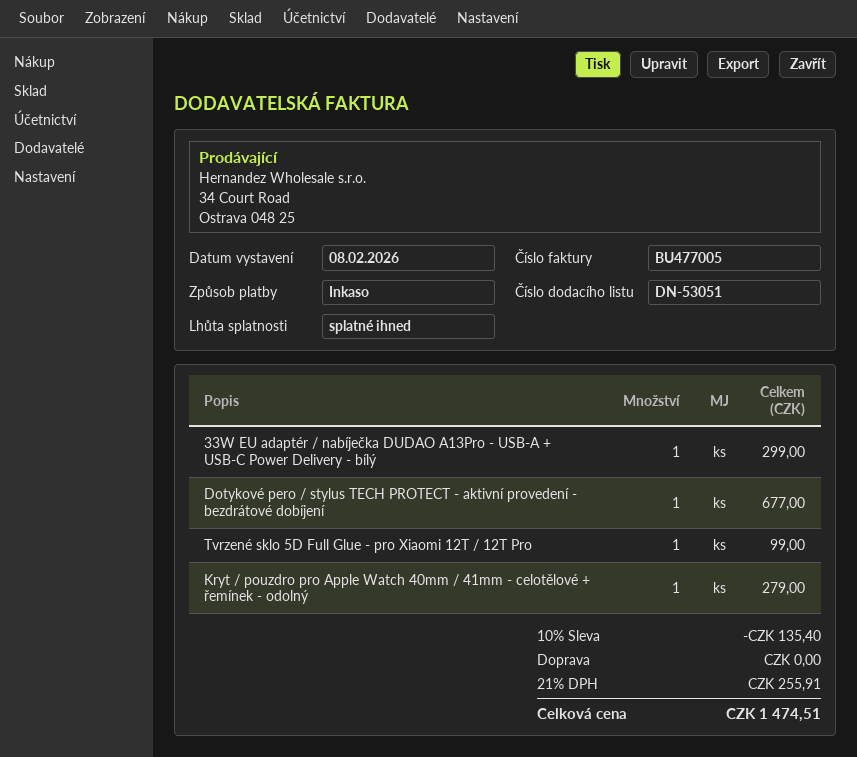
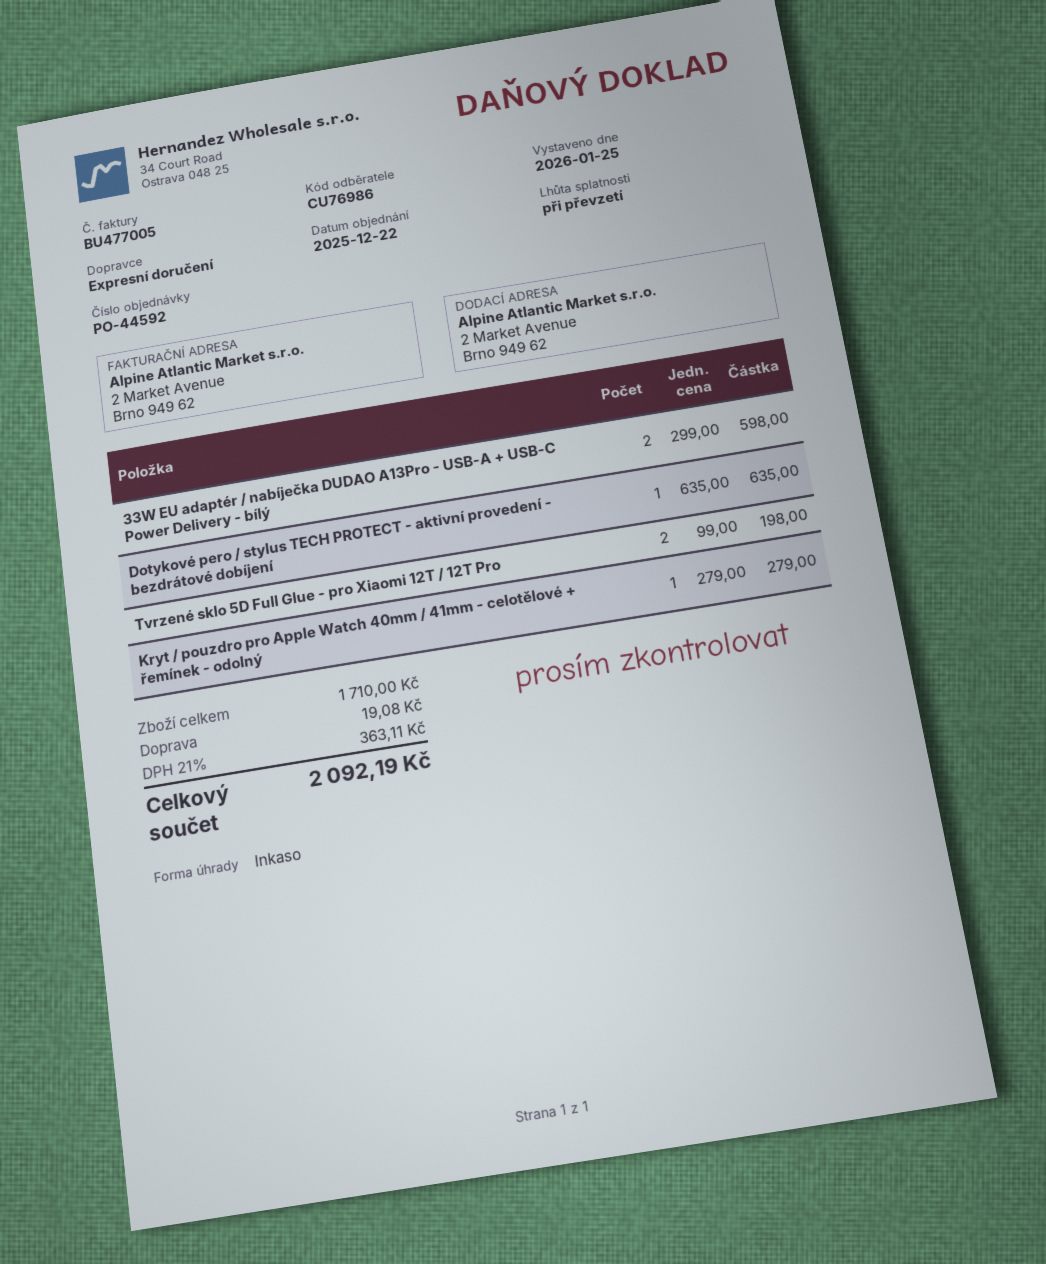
invoice date: 2026-02-08 -> 2026-01-25
33W EU adaptér / nabíječka DUDAO A13Pro - USB-A + USB-C Power Delivery - bílý: 1 for 299.00 -> 2 for 598.00
Dotykové pero / stylus TECH PROTECT - aktivní provedení - bezdrátové dobíjení: 1 for 677.00 -> 1 for 635.00
Tvrzené sklo 5D Full Glue - pro Xiaomi 12T / 12T Pro: 1 for 99.00 -> 2 for 198.00
discount: 10% = 135.40 -> none
shipping: 0.00 -> 19.08
tax: 21% = 255.91 -> 21% = 363.11
total: 1474.51 -> 2092.19

